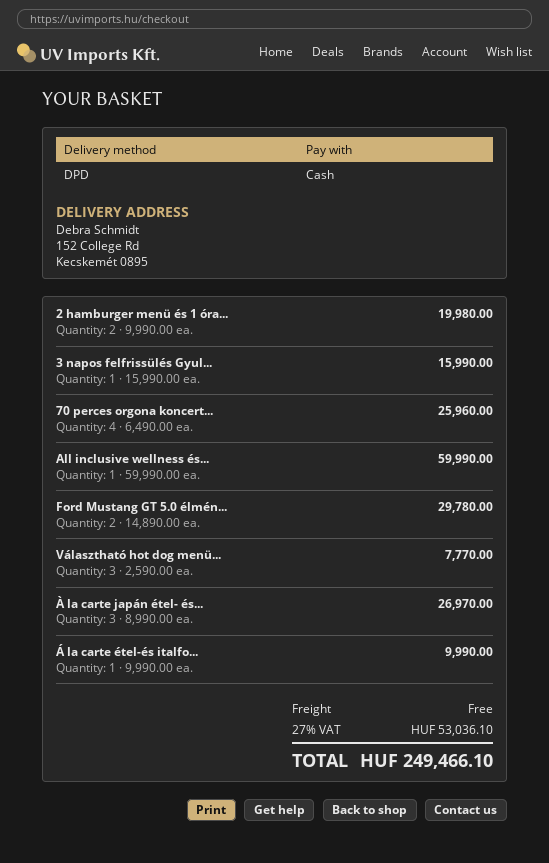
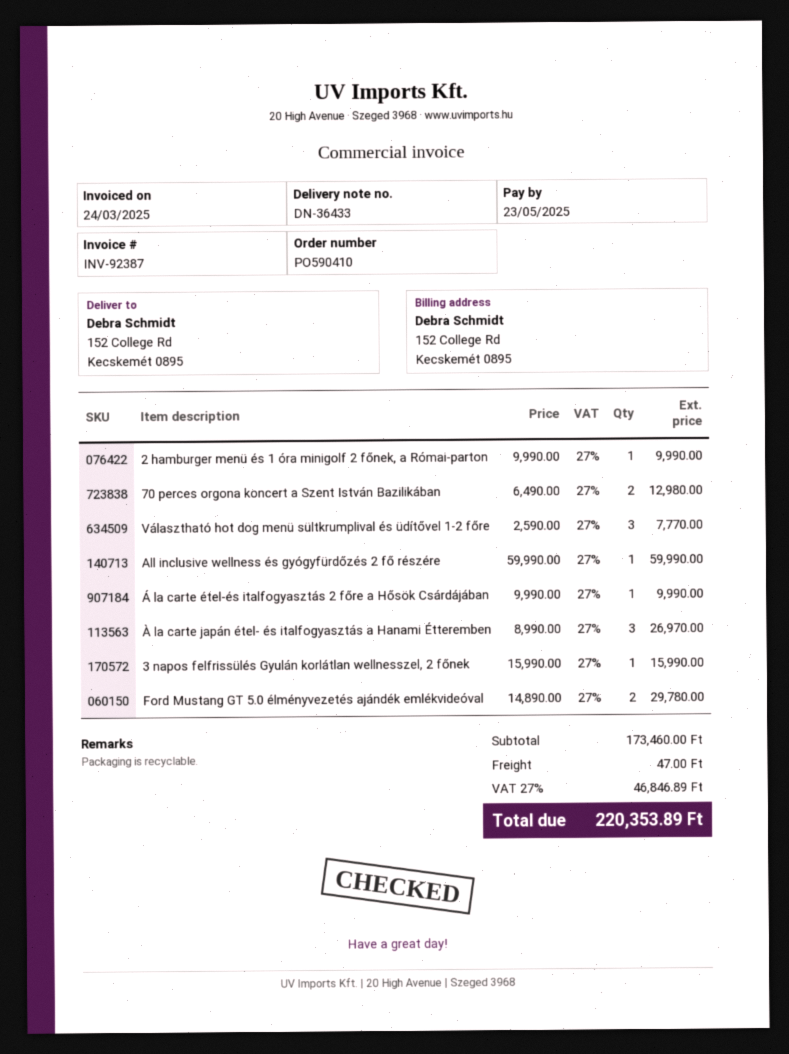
2 hamburger menü és 1 óra...: 2 x 9990.00 = 19980.00 -> 1 x 9990.00 = 9990.00
70 perces orgona koncert...: 4 x 6490.00 = 25960.00 -> 2 x 6490.00 = 12980.00
shipping: 0.00 -> 47.00
tax: 27% = 53036.10 -> 27% = 46846.89
total: 249466.10 -> 220353.89

